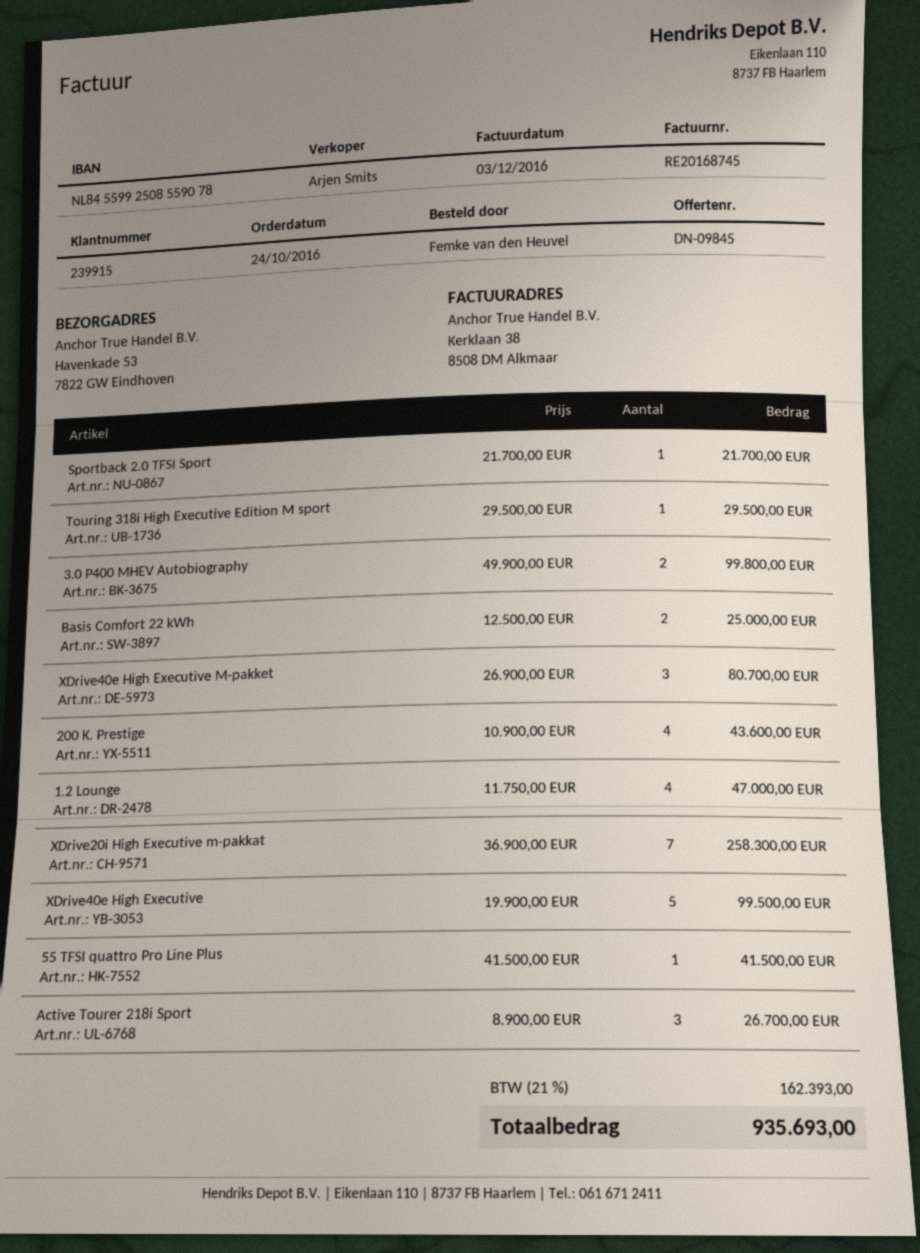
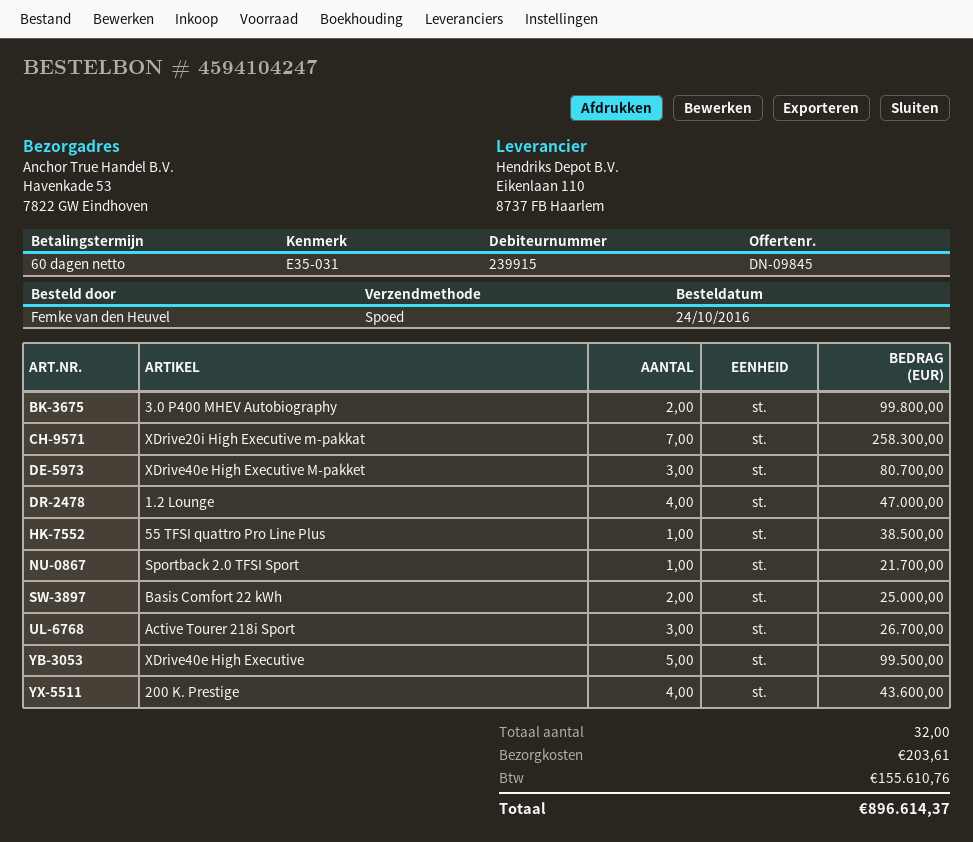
Touring 318i High Executive Edition M sport: 1 for 29500.00 -> none
55 TFSI quattro Pro Line Plus: 1 for 41500.00 -> 1 for 38500.00
shipping: none -> 203.61
tax: 162393.00 -> 155610.76
total: 935693.00 -> 896614.37

